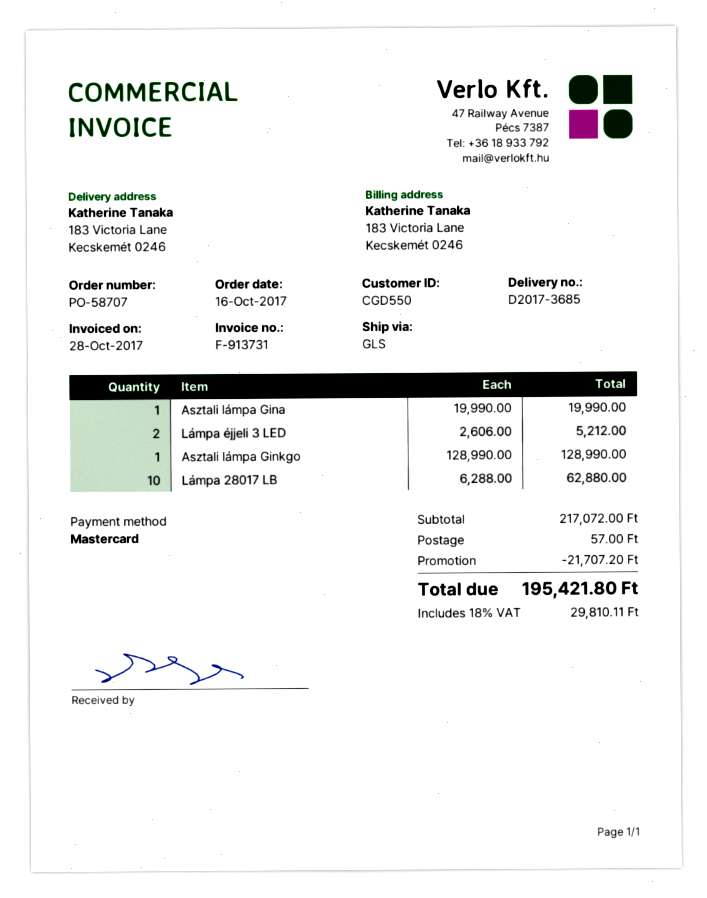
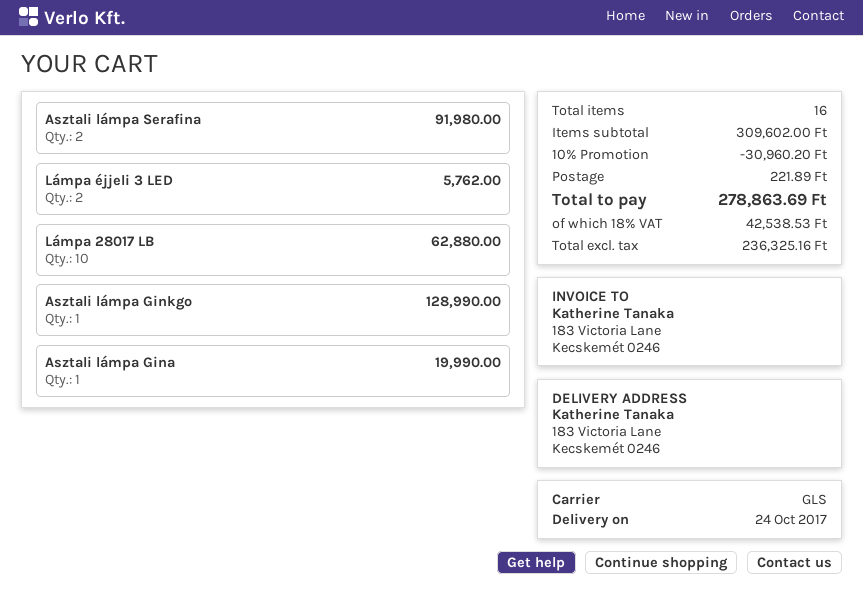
Lámpa éjjeli 3 LED: 2 for 5212.00 -> 2 for 5762.00
Asztali lámpa Serafina: none -> 2 for 91980.00
subtotal: 217072.00 -> 309602.00
discount: 21707.20 -> 30960.20
shipping: 57.00 -> 221.89
tax: 18% = 29810.11 -> 18% = 42538.53
total: 195421.80 -> 278863.69

